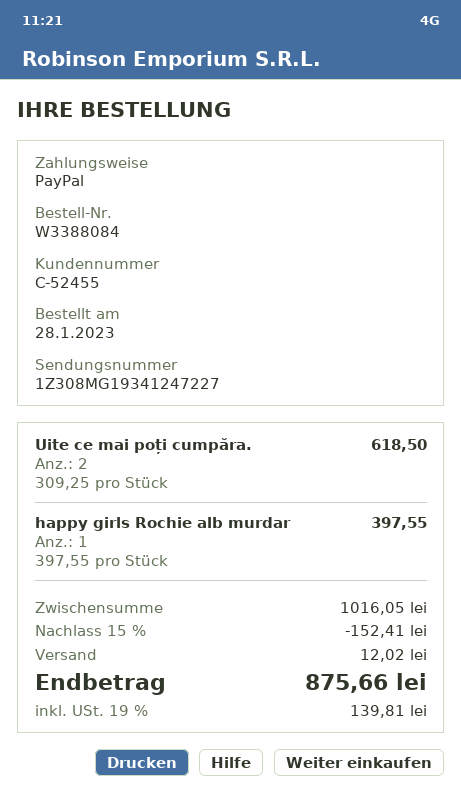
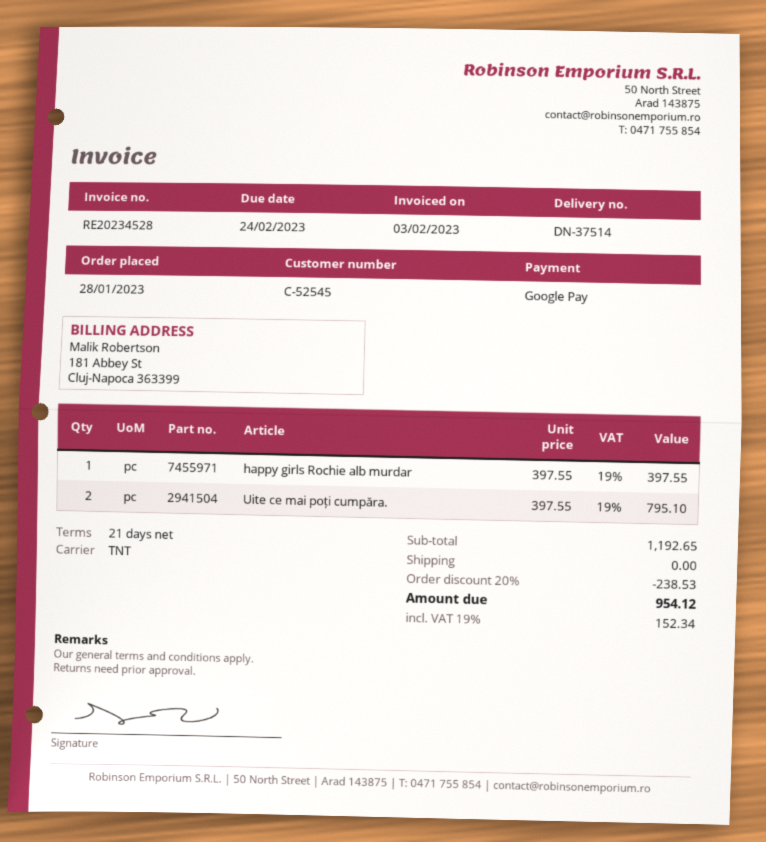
customer number: C-52455 -> C-52545
payment method: PayPal -> Google Pay
Uite ce mai poți cumpăra.: 2 x 309.25 = 618.50 -> 2 x 397.55 = 795.10
subtotal: 1016.05 -> 1192.65
discount: 15% = 152.41 -> 20% = 238.53
shipping: 12.02 -> 0.00
tax: 19% = 139.81 -> 19% = 152.34
total: 875.66 -> 954.12

